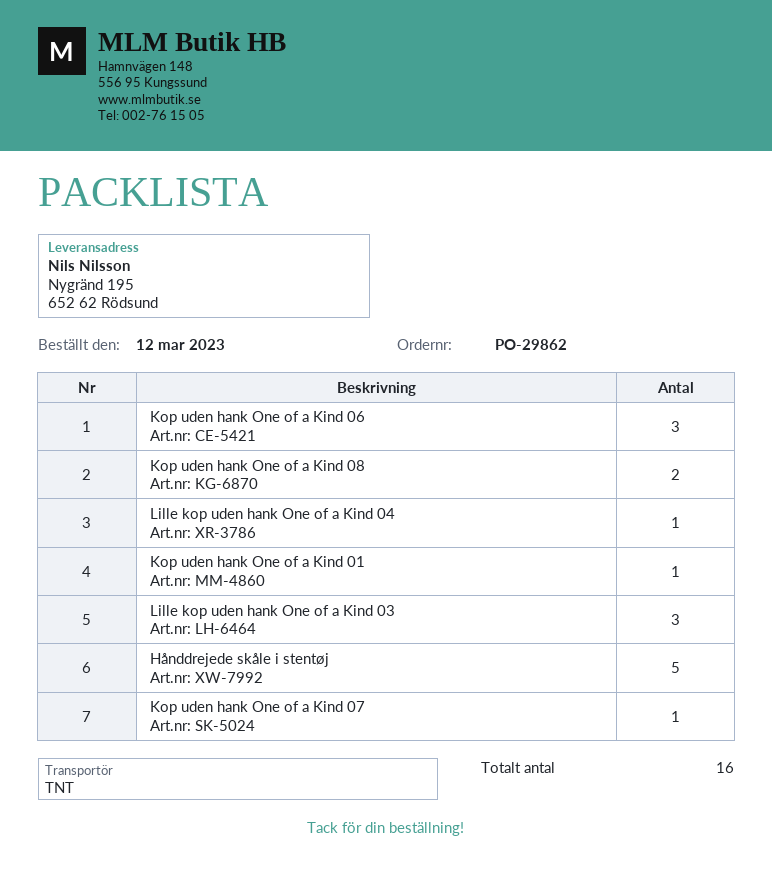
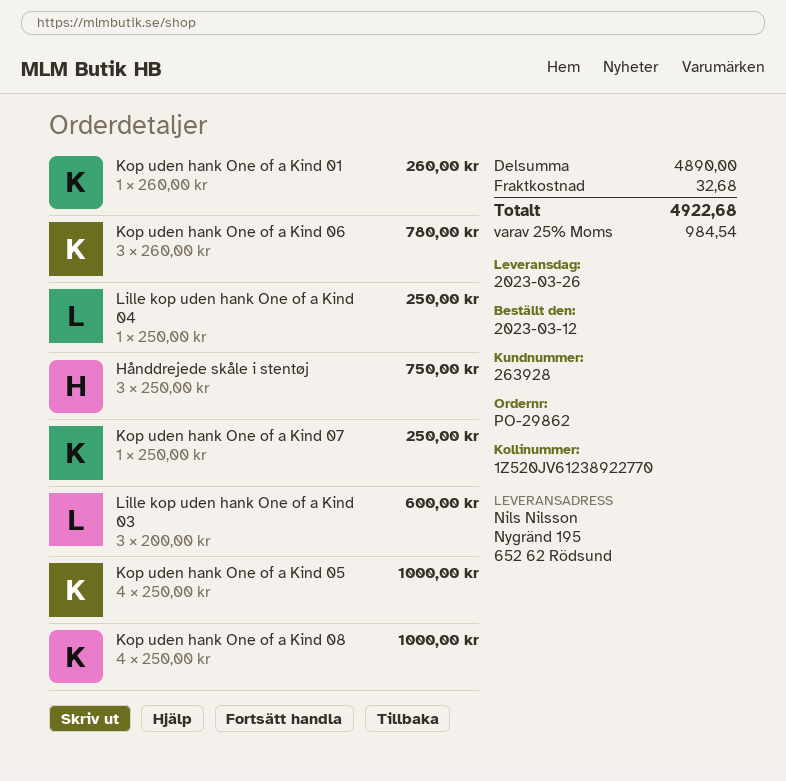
Kop uden hank One of a Kind 08: 2 -> 4
Hånddrejede skåle i stentøj: 5 -> 3
Kop uden hank One of a Kind 05: none -> 4

